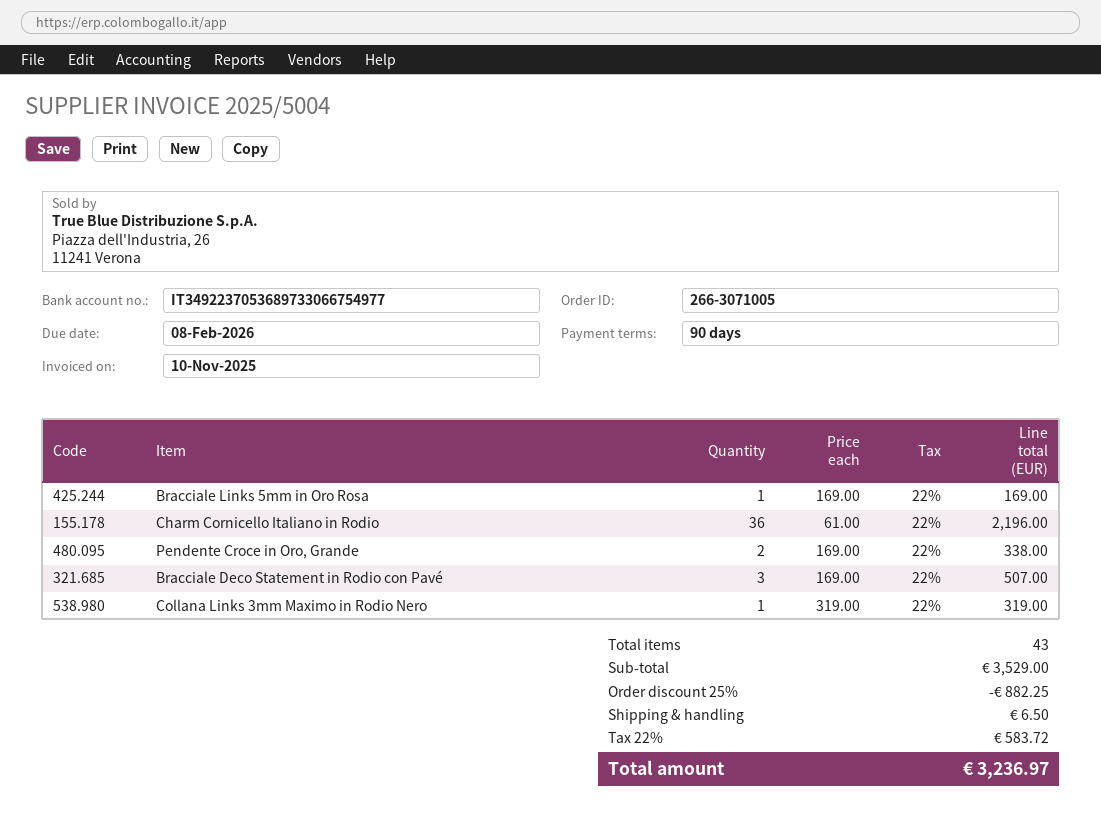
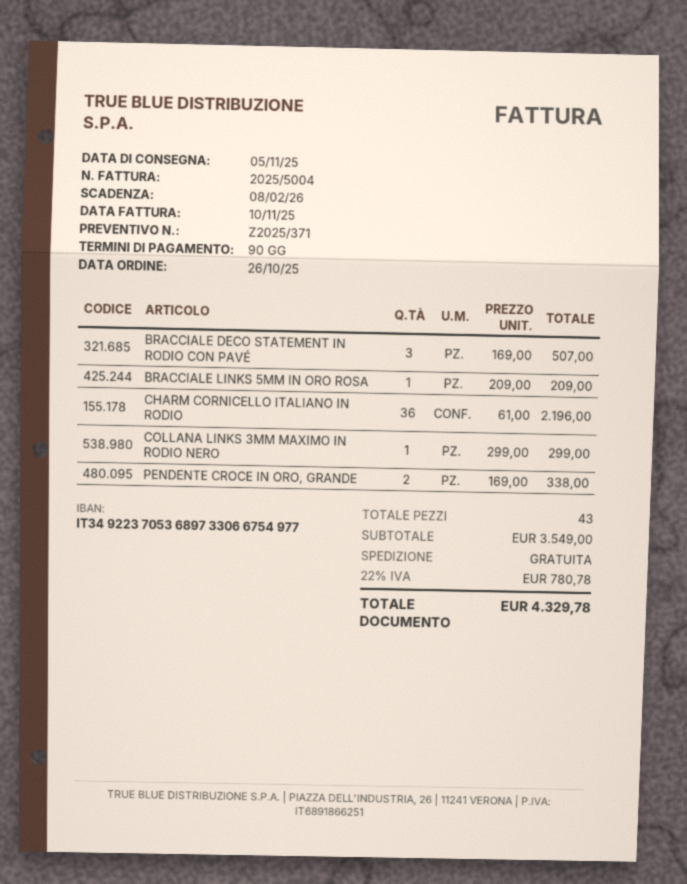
Bracciale Links 5mm in Oro Rosa: 1 x 169.00 = 169.00 -> 1 x 209.00 = 209.00
Collana Links 3mm Maximo in Rodio Nero: 1 x 319.00 = 319.00 -> 1 x 299.00 = 299.00
subtotal: 3529.00 -> 3549.00
discount: 25% = 882.25 -> none
shipping: 6.50 -> 0.00
tax: 22% = 583.72 -> 22% = 780.78
total: 3236.97 -> 4329.78

